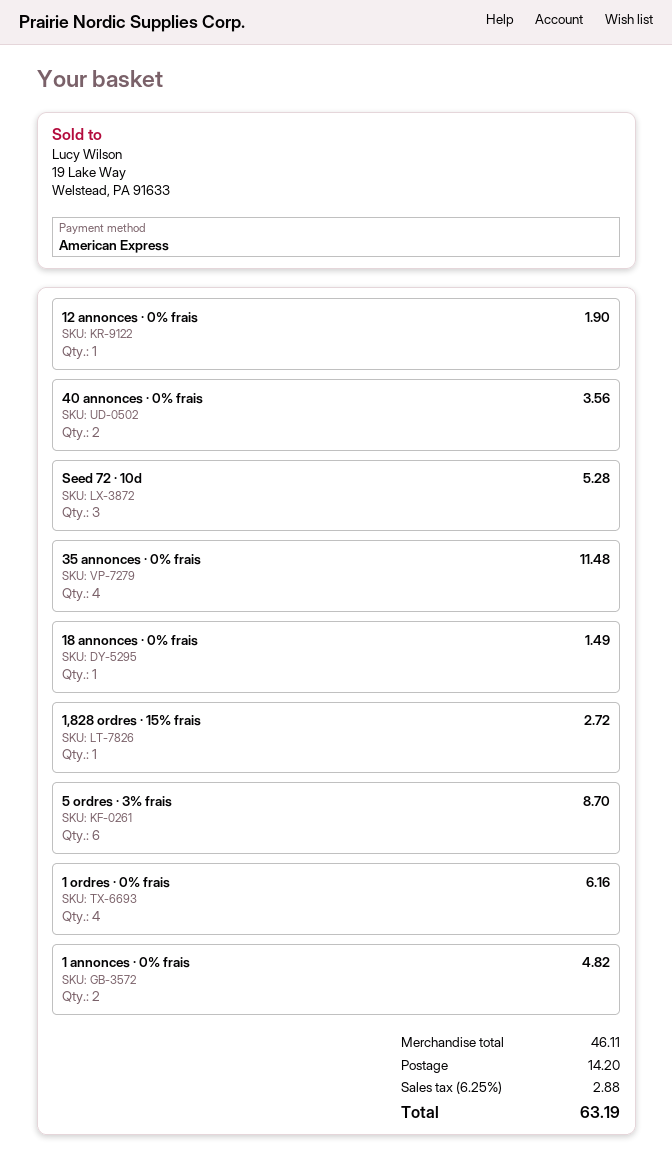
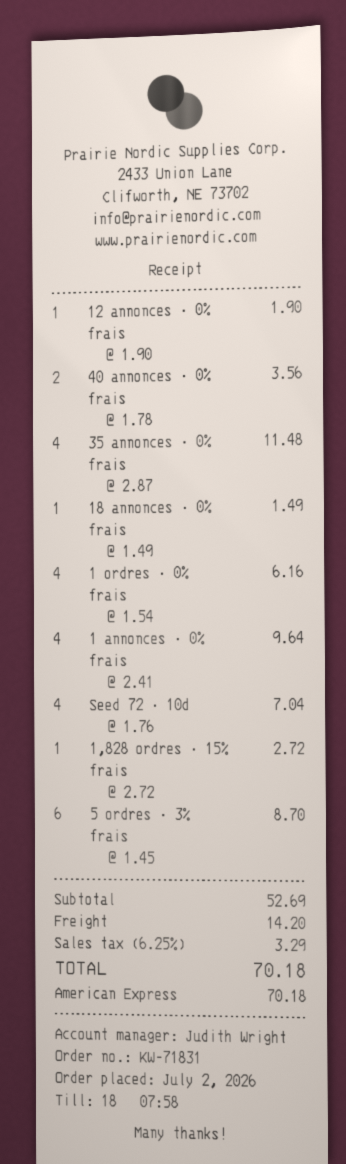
Seed 72 · 10d: 3 for 5.28 -> 4 for 7.04
1 annonces · 0% frais: 2 for 4.82 -> 4 for 9.64
subtotal: 46.11 -> 52.69
tax: 6.25% = 2.88 -> 6.25% = 3.29
total: 63.19 -> 70.18

